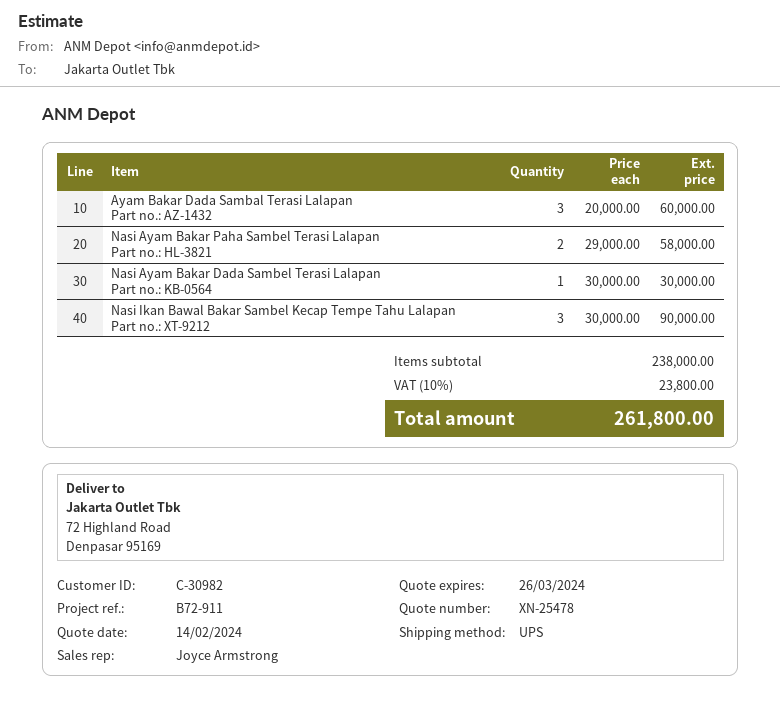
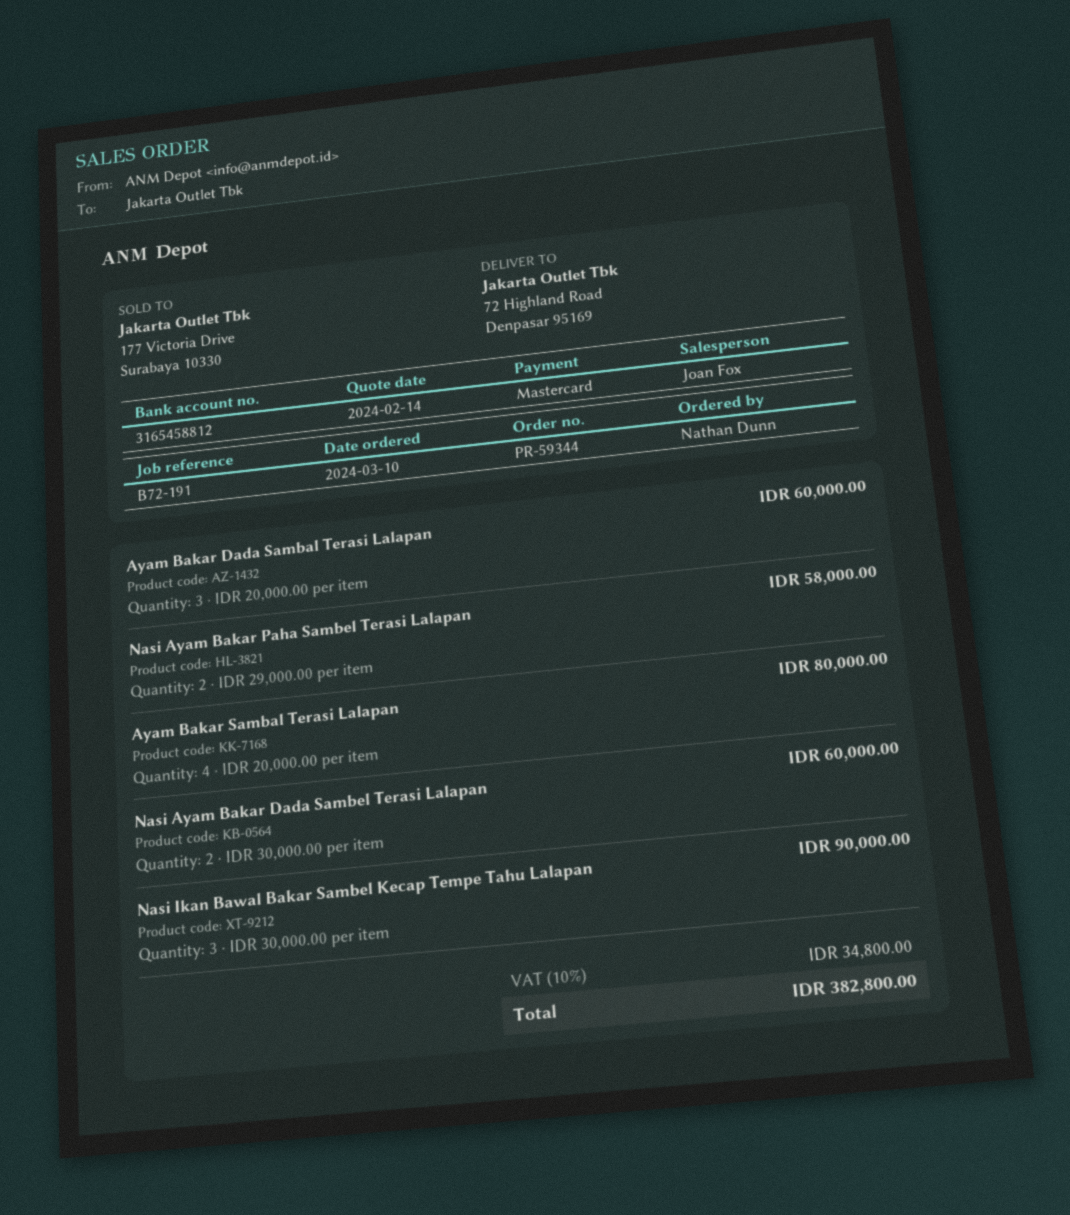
reference: B72-911 -> B72-191
sales rep: Joyce Armstrong -> Joan Fox
Nasi Ayam Bakar Dada Sambel Terasi Lalapan: 1 x 30000.00 = 30000.00 -> 2 x 30000.00 = 60000.00
Ayam Bakar Sambal Terasi Lalapan: none -> 4 x 20000.00 = 80000.00
tax: 10% = 23800.00 -> 10% = 34800.00
total: 261800.00 -> 382800.00

